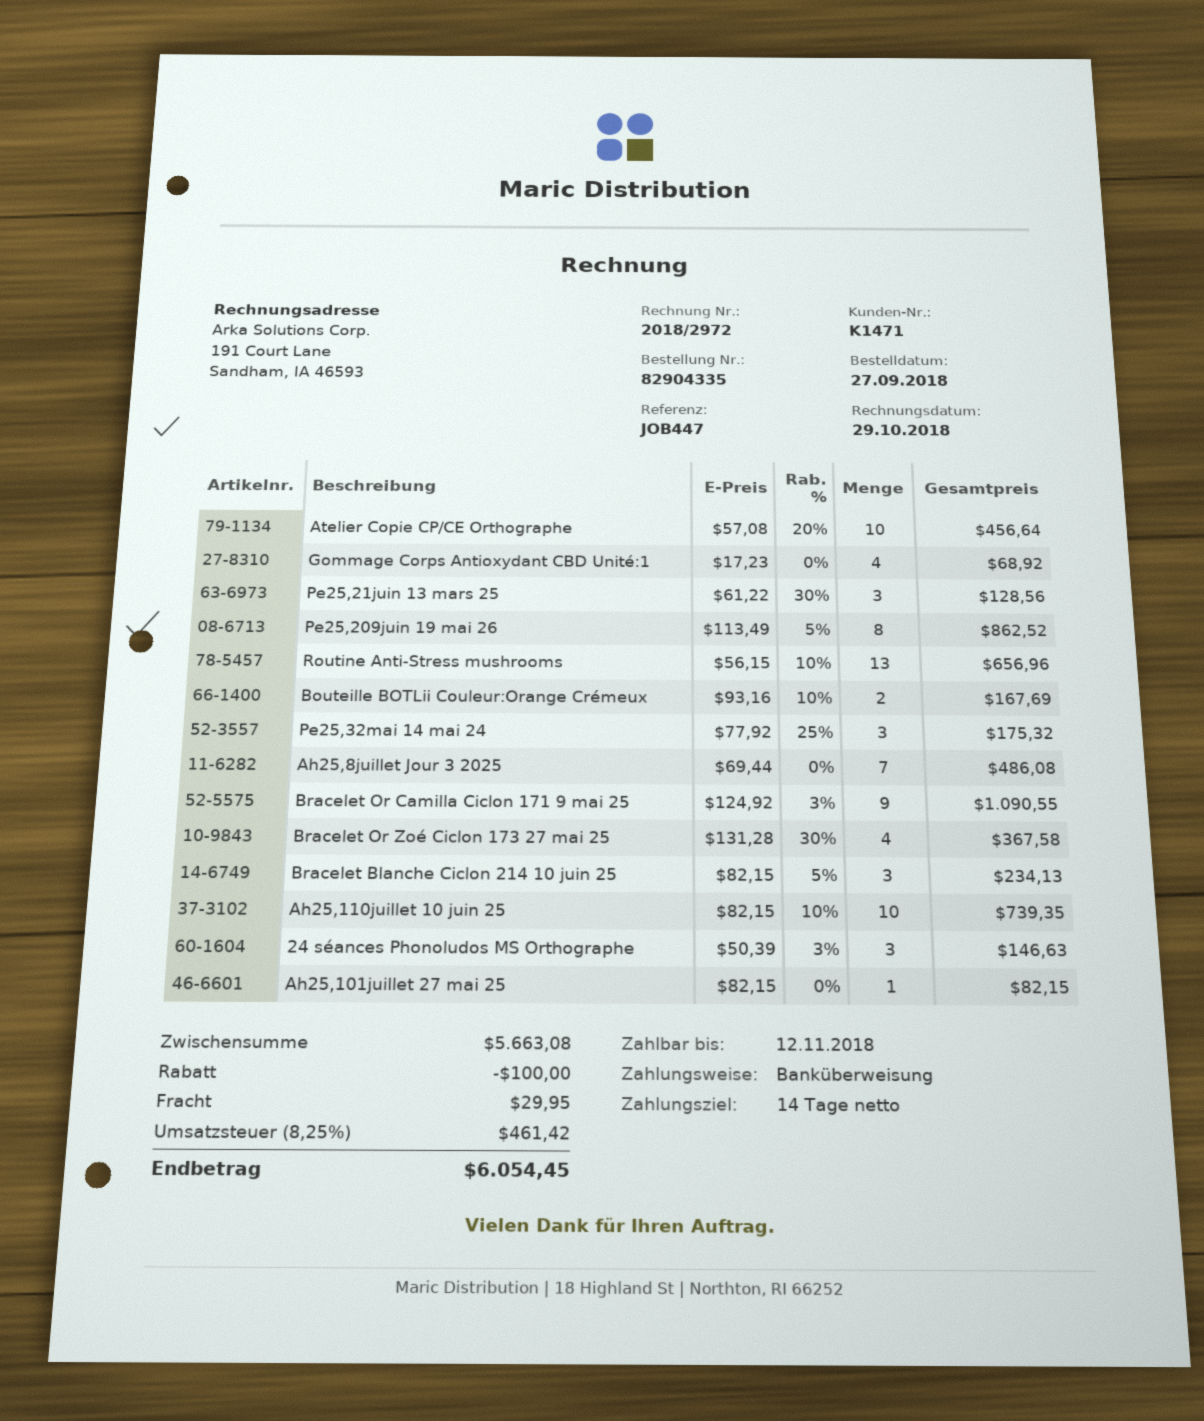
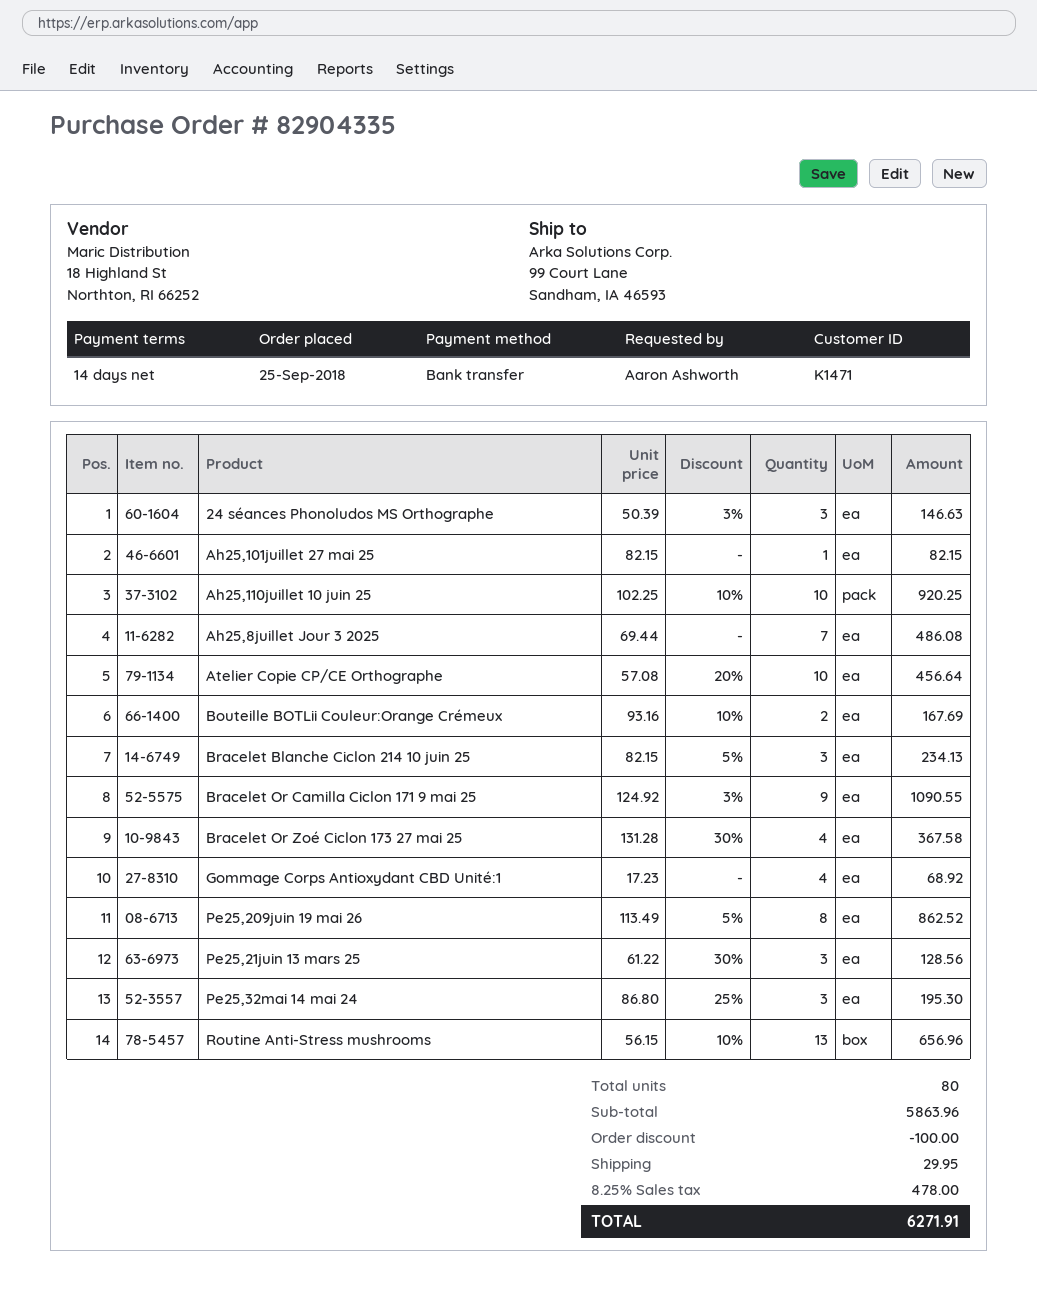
order date: 2018-09-27 -> 2018-09-25
Pe25,32mai 14 mai 24: 3 x 77.92 - 25% = 175.32 -> 3 x 86.80 - 25% = 195.30
Ah25,110juillet 10 juin 25: 10 x 82.15 - 10% = 739.35 -> 10 x 102.25 - 10% = 920.25
subtotal: 5663.08 -> 5863.96
tax: 8.25% = 461.42 -> 8.25% = 478.00
total: 6054.45 -> 6271.91

